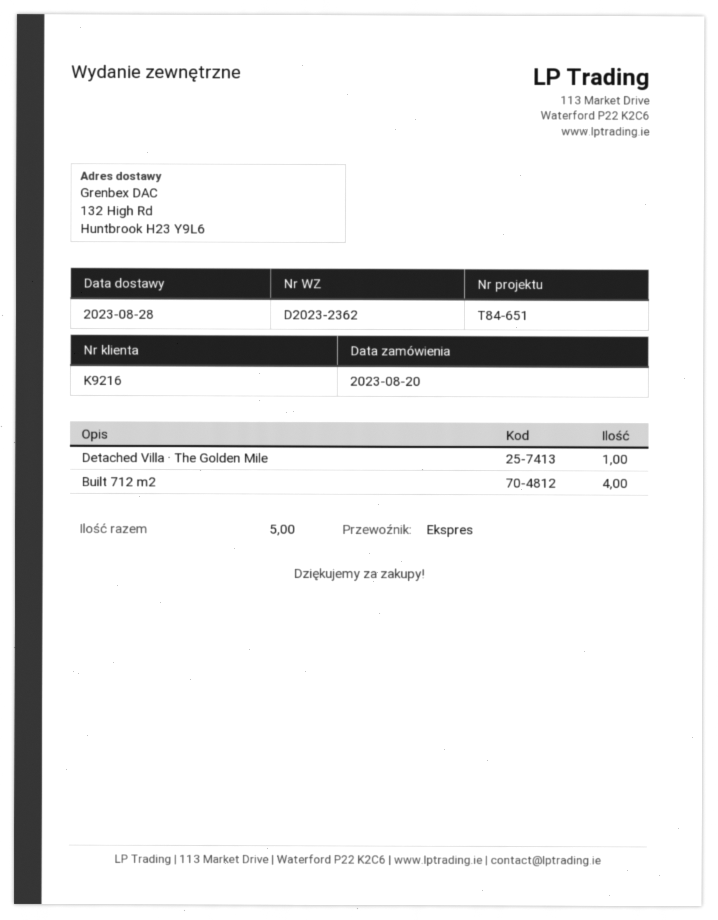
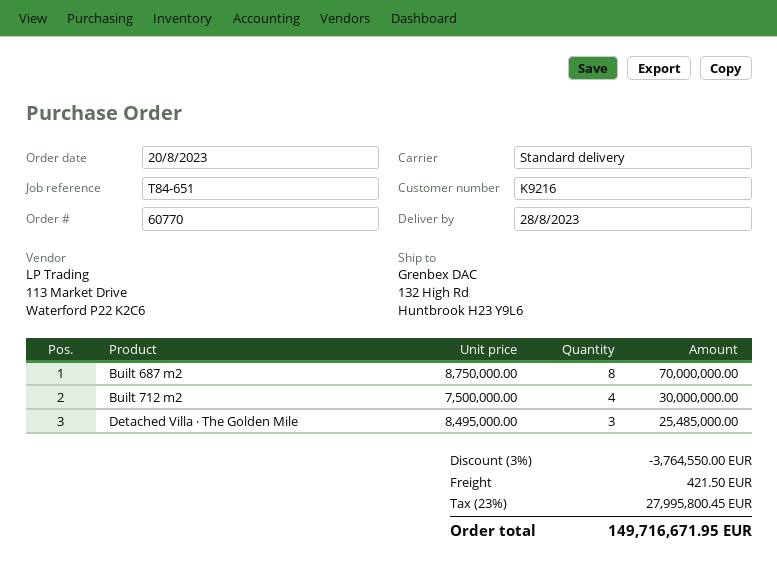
shipping method: express -> standard
Detached Villa · The Golden Mile: 1 -> 3
Built 687 m2: none -> 8

